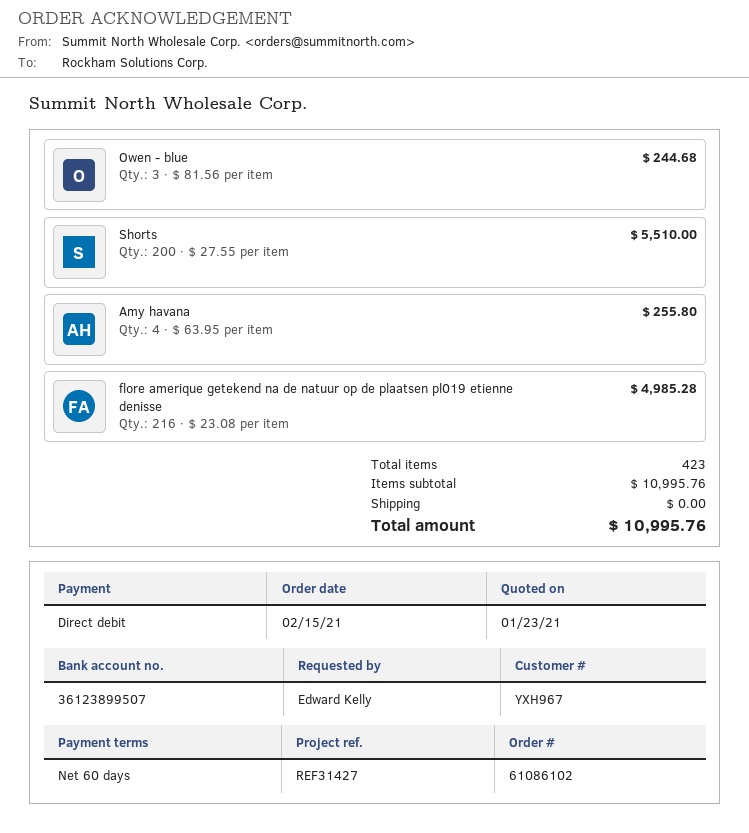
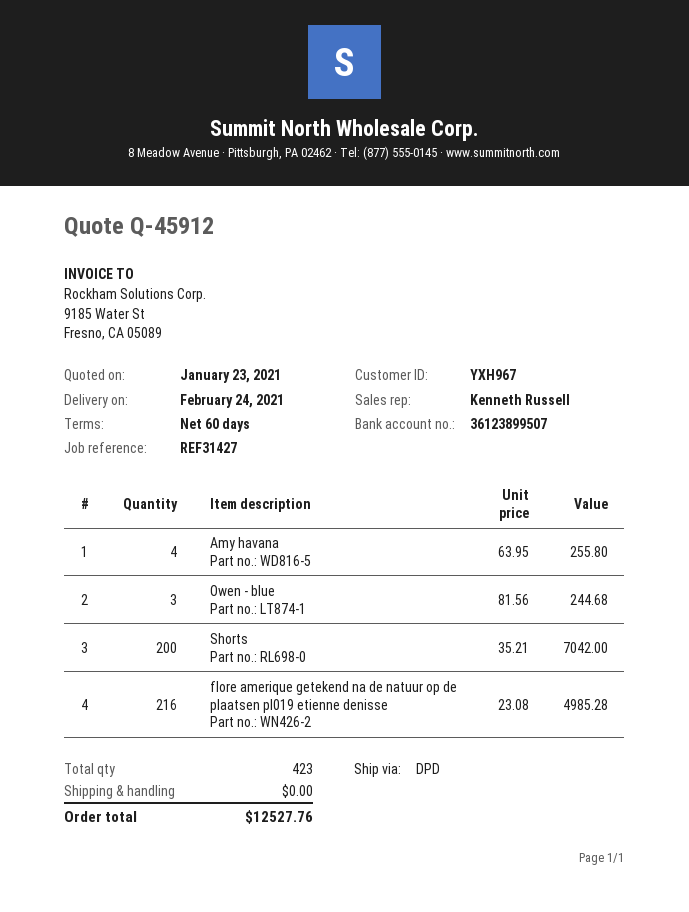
Shorts: 200 x 27.55 = 5510.00 -> 200 x 35.21 = 7042.00
total: 10995.76 -> 12527.76

